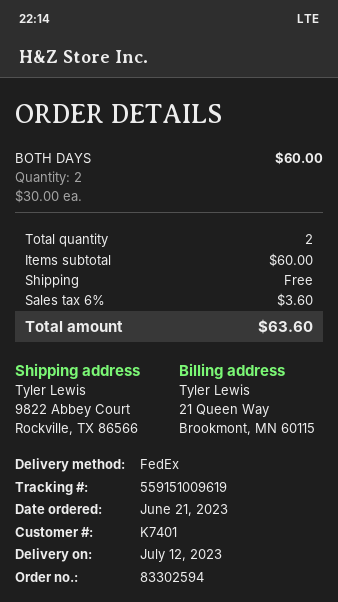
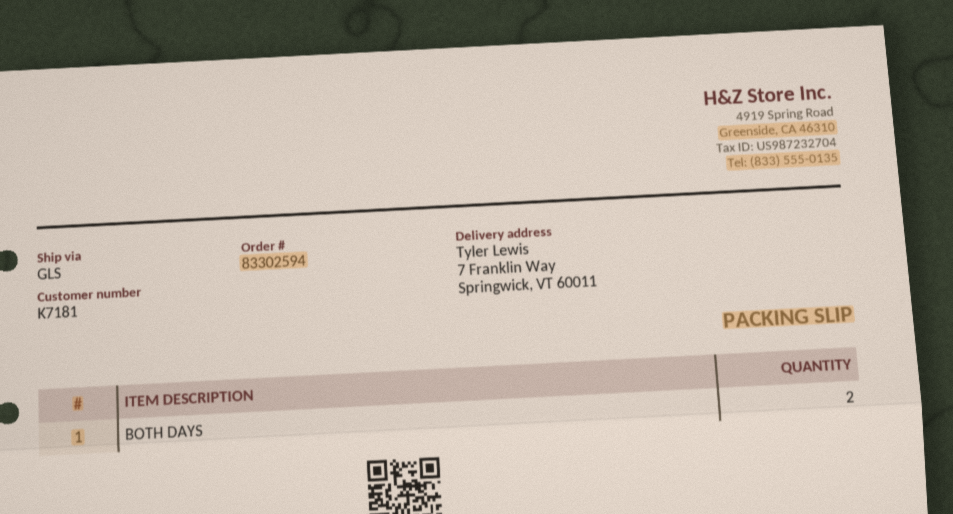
customer number: K7401 -> K7181
shipping method: FedEx -> GLS
ship to: 9822 Abbey Court, Rockville, TX 86566 -> 7 Franklin Way, Springwick, VT 60011

